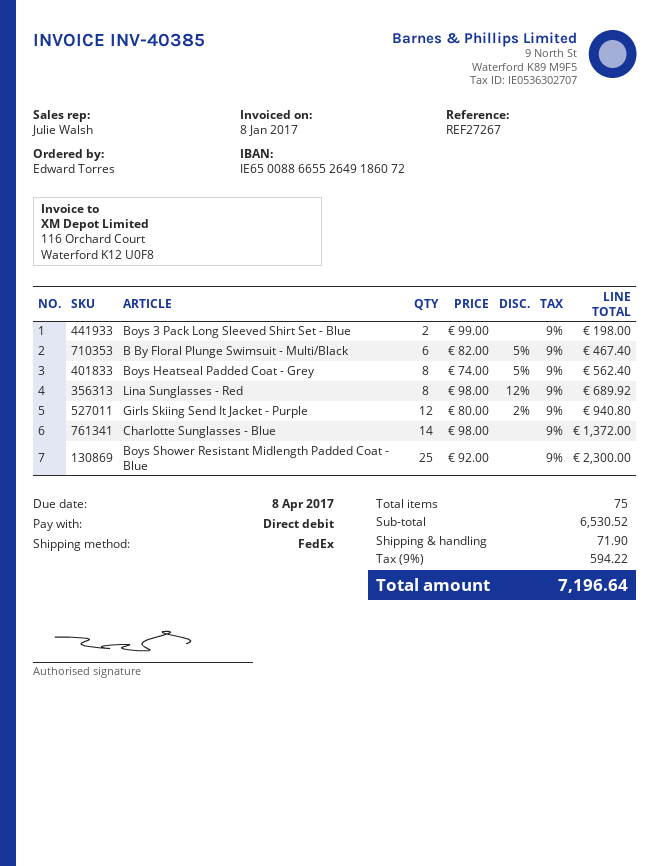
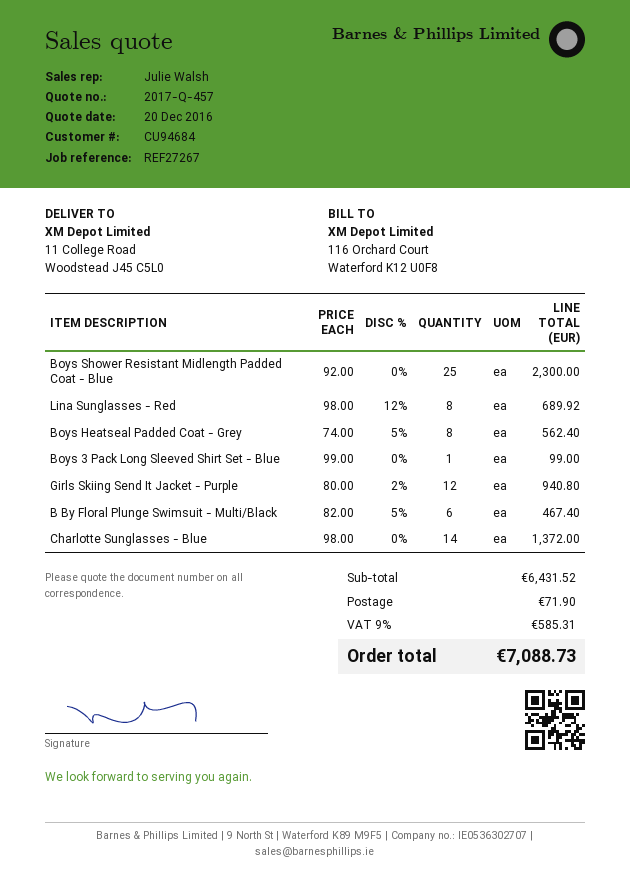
Boys 3 Pack Long Sleeved Shirt Set - Blue: 2 x 99.00 = 198.00 -> 1 x 99.00 = 99.00
subtotal: 6530.52 -> 6431.52
tax: 9% = 594.22 -> 9% = 585.31
total: 7196.64 -> 7088.73

